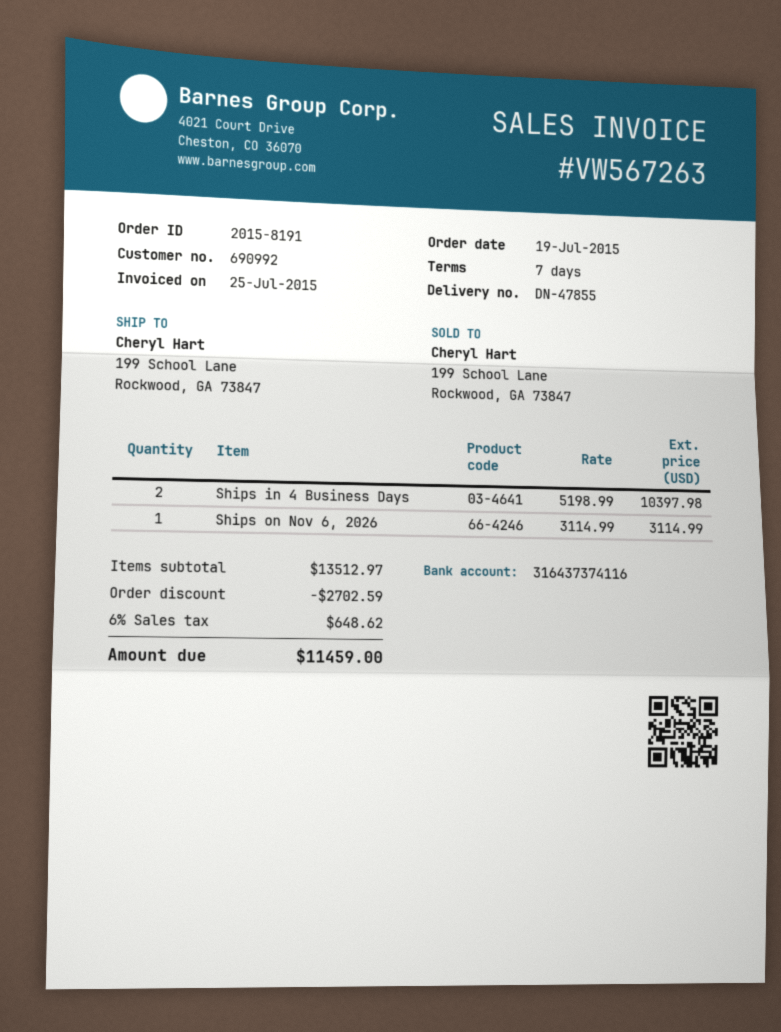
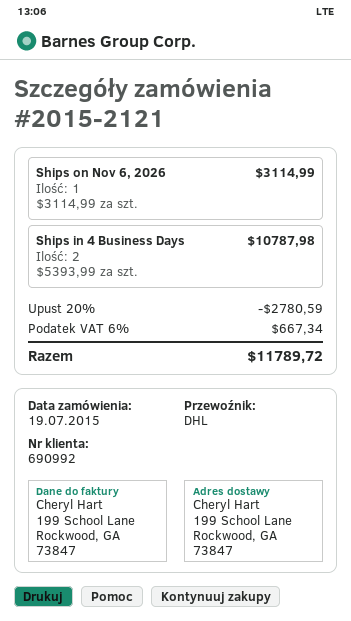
order number: 2015-8191 -> 2015-2121
Ships in 4 Business Days: 2 x 5198.99 = 10397.98 -> 2 x 5393.99 = 10787.98
discount: 2702.59 -> 2780.59
tax: 6% = 648.62 -> 6% = 667.34
total: 11459.00 -> 11789.72

